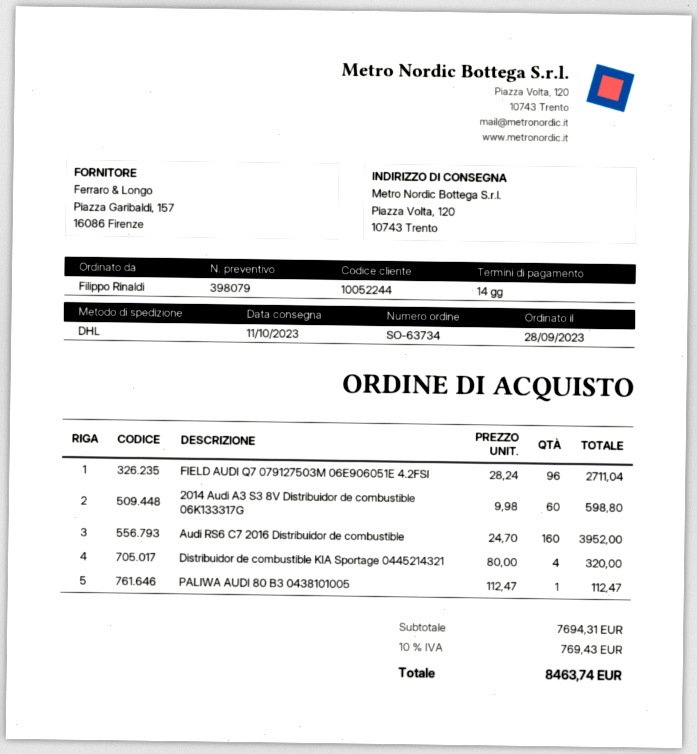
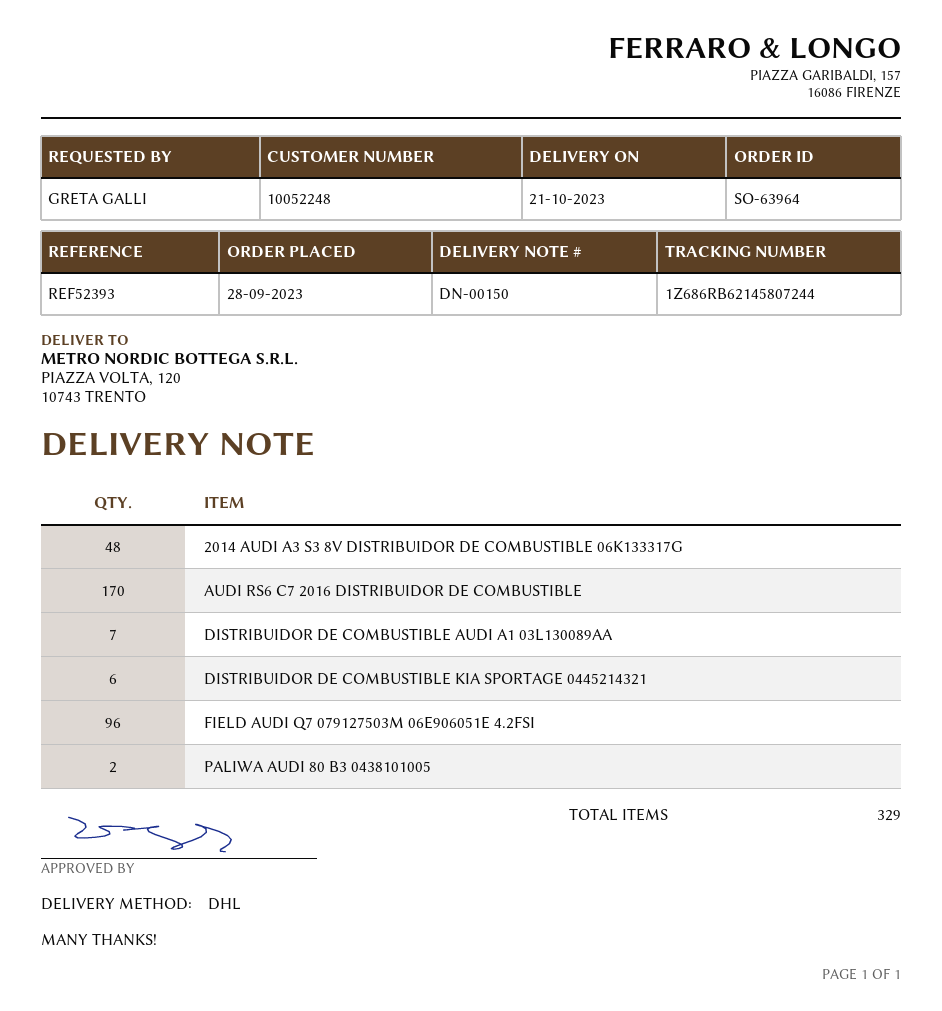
order number: SO-63734 -> SO-63964
delivery date: 2023-10-11 -> 2023-10-21
customer number: 10052244 -> 10052248
ordered by: Filippo Rinaldi -> GRETA GALLI
2014 Audi A3 S3 8V Distribuidor de combustible 06K133317G: 60 -> 48
Audi RS6 C7 2016 Distribuidor de combustible: 160 -> 170
Distribuidor de combustible KIA Sportage 0445214321: 4 -> 6
PALIWA AUDI 80 B3 0438101005: 1 -> 2
DISTRIBUIDOR DE COMBUSTIBLE AUDI A1 03L130089AA: none -> 7

